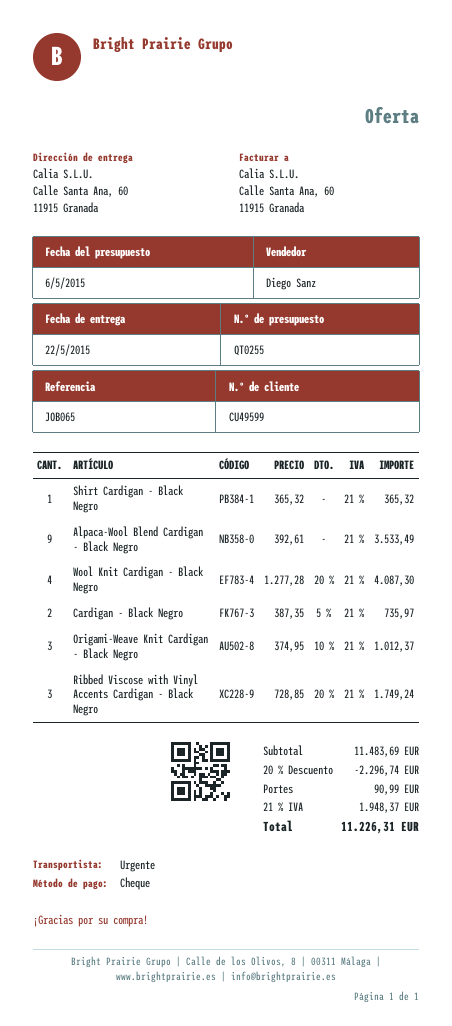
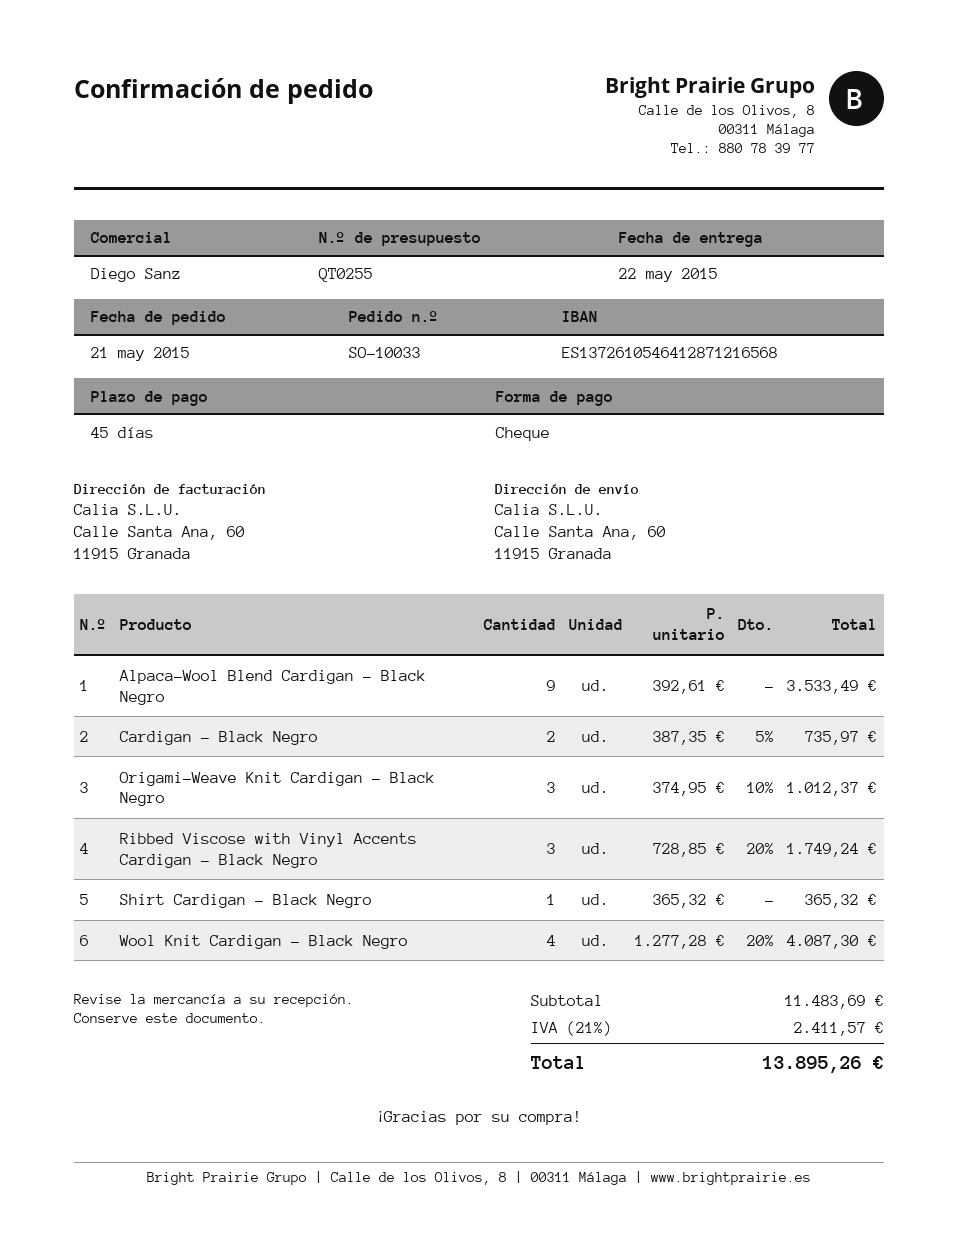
discount: 20% = 2296.74 -> none
shipping: 90.99 -> none
tax: 21% = 1948.37 -> 21% = 2411.57
total: 11226.31 -> 13895.26

